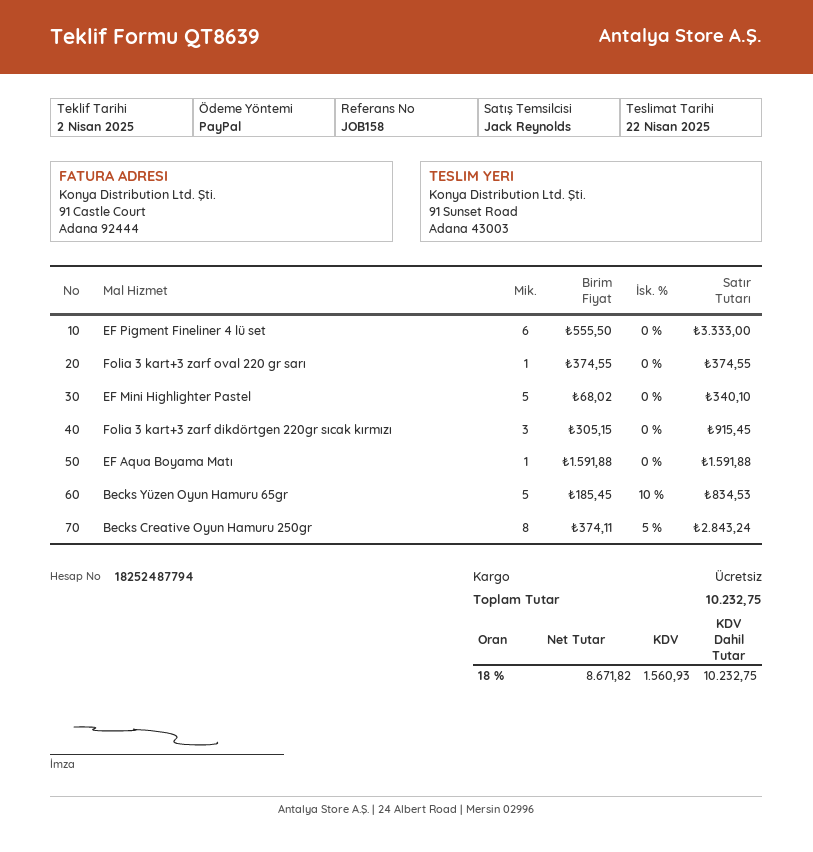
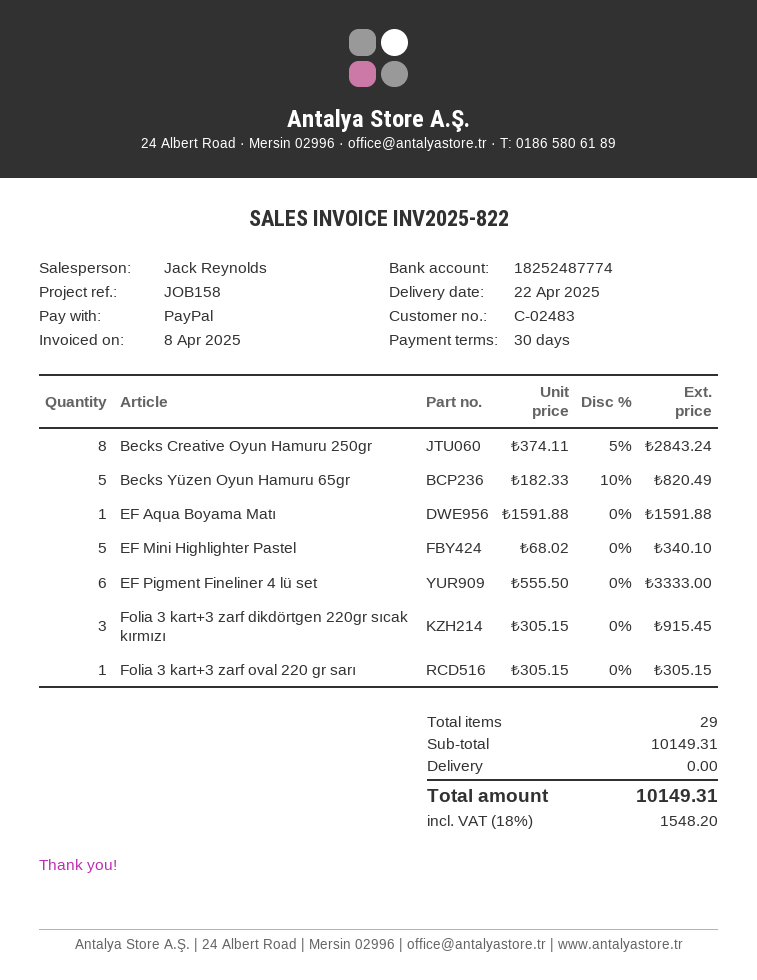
bank account: 18252487794 -> 18252487774
Folia 3 kart+3 zarf oval 220 gr sarı: 1 x 374.55 = 374.55 -> 1 x 305.15 = 305.15
Becks Yüzen Oyun Hamuru 65gr: 5 x 185.45 - 10% = 834.53 -> 5 x 182.33 - 10% = 820.49
tax: 18% = 1560.93 -> 18% = 1548.20
total: 10232.75 -> 10149.31

